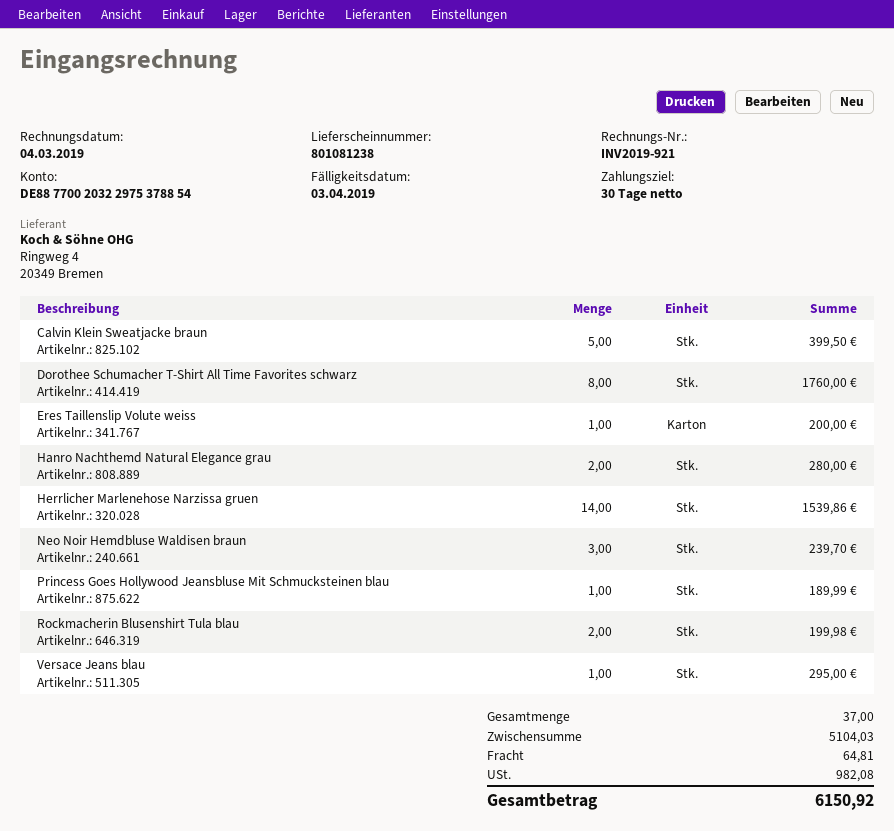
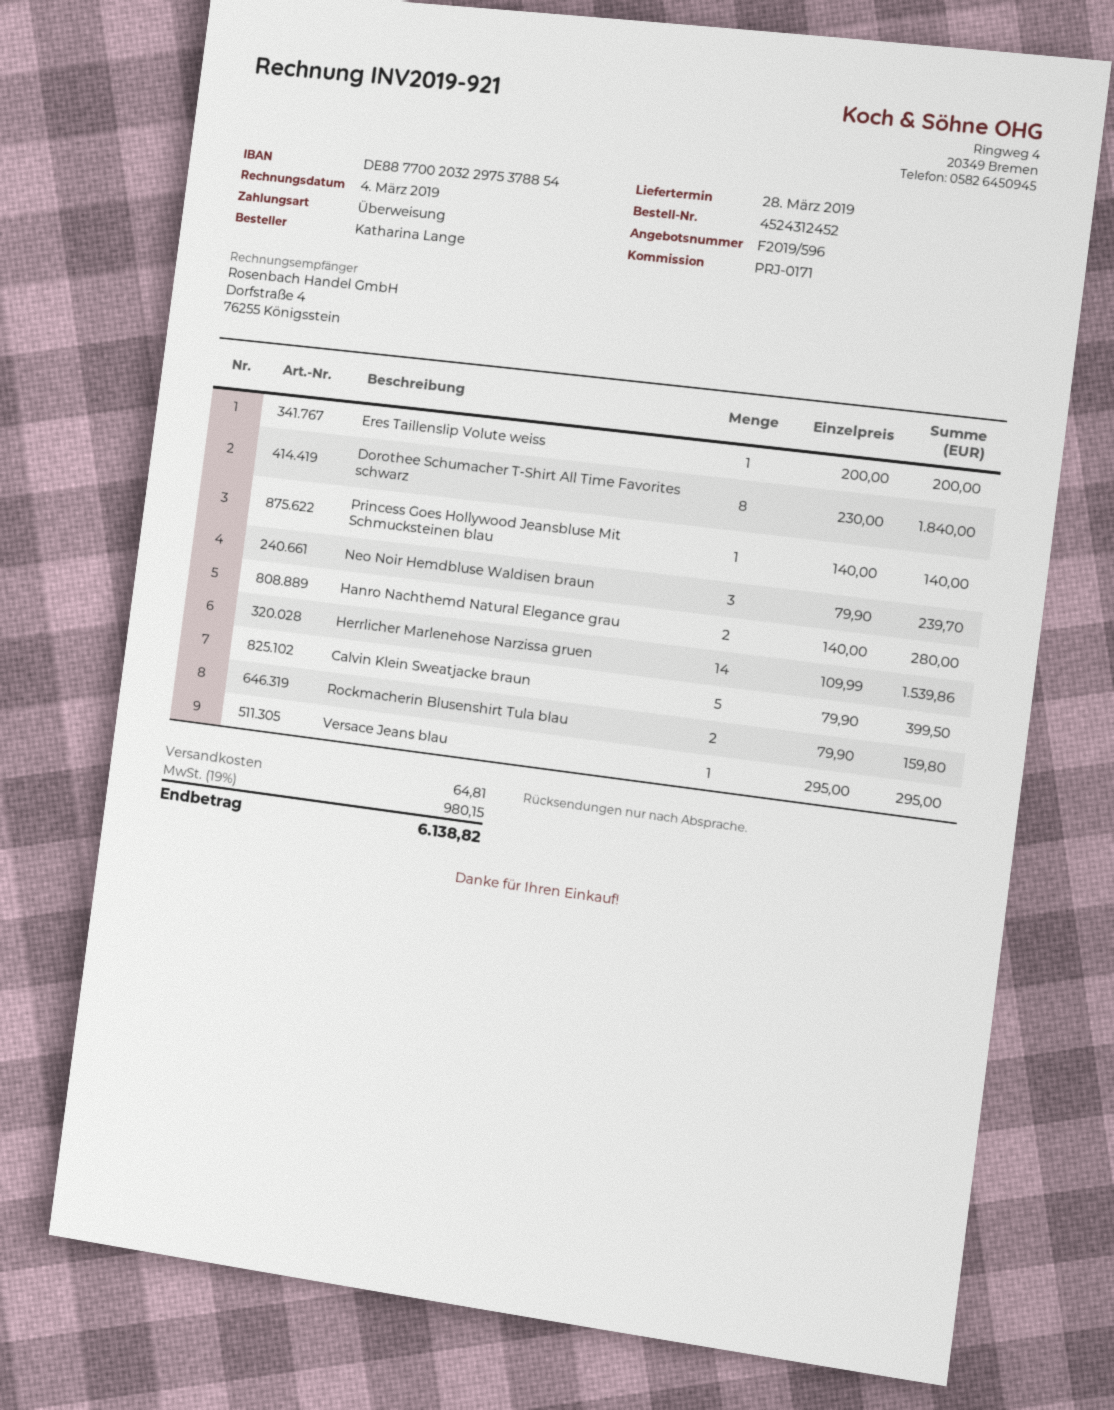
Dorothee Schumacher T-Shirt All Time Favorites schwarz: 8 for 1760.00 -> 8 for 1840.00
Princess Goes Hollywood Jeansbluse Mit Schmucksteinen blau: 1 for 189.99 -> 1 for 140.00
Rockmacherin Blusenshirt Tula blau: 2 for 199.98 -> 2 for 159.80
tax: 982.08 -> 980.15
total: 6150.92 -> 6138.82

